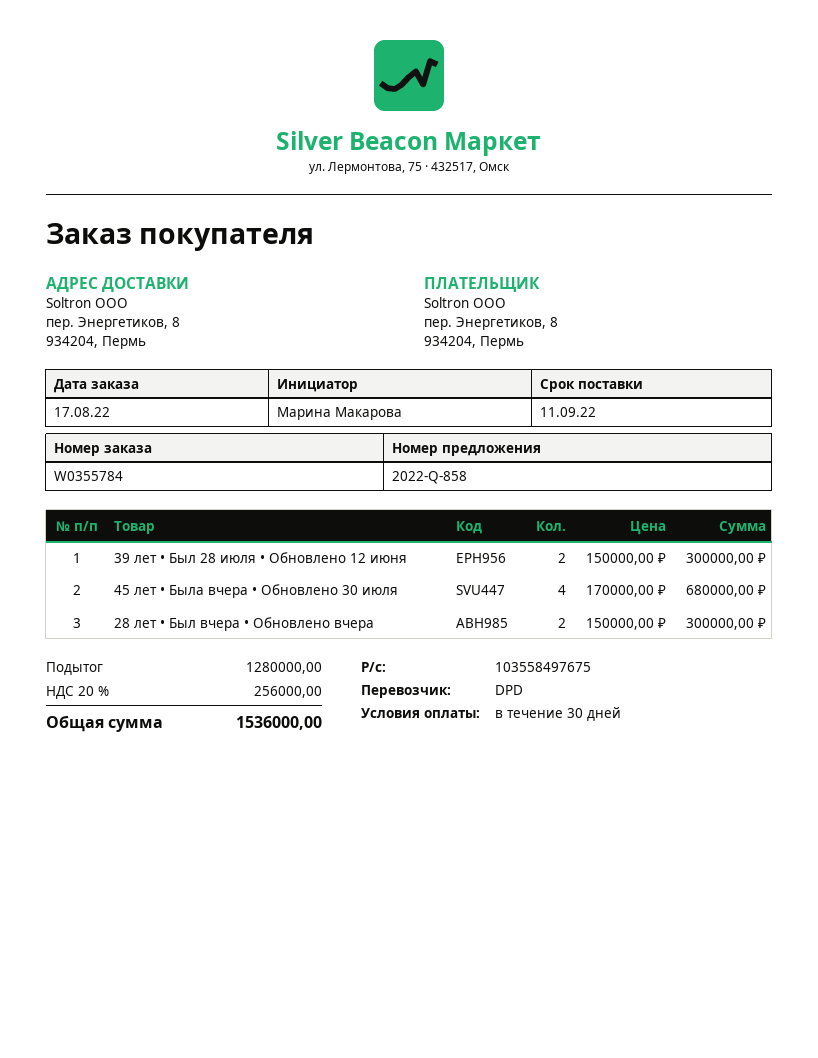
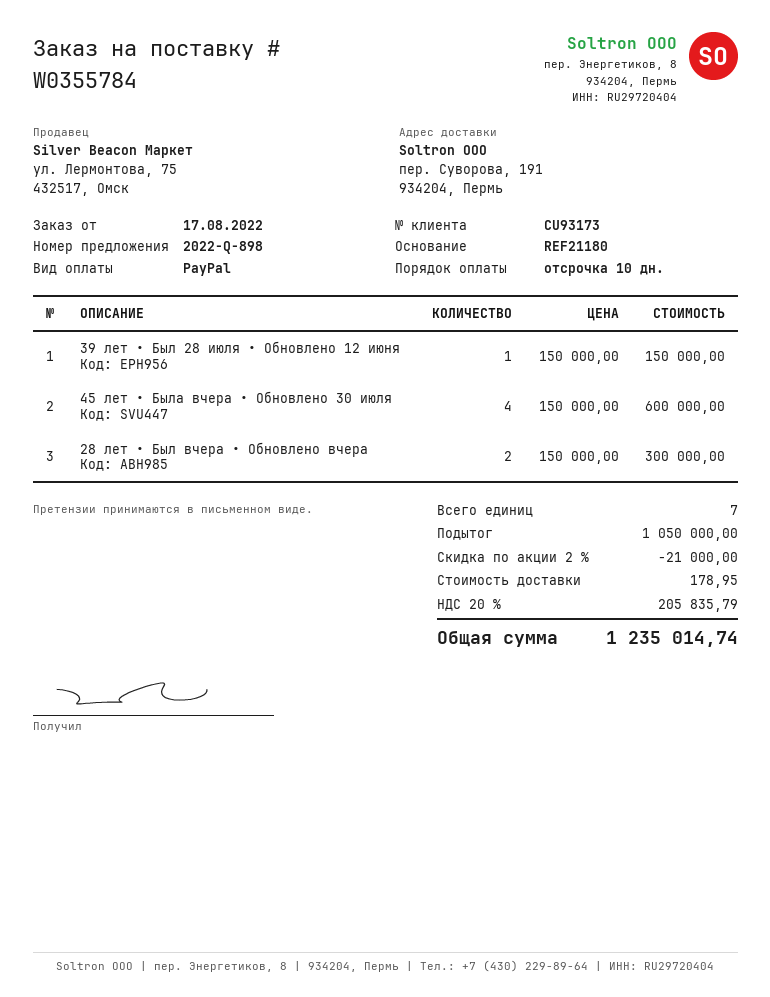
quote number: 2022-Q-858 -> 2022-Q-898
payment terms: 30 days -> 10 days
ship to: пер. Энергетиков, 8, 934204, Пермь -> пер. Суворова, 191, 934204, Пермь
39 лет • Был 28 июля • Обновлено 12 июня: 2 x 150000.00 = 300000.00 -> 1 x 150000.00 = 150000.00
45 лет • Была вчера • Обновлено 30 июля: 4 x 170000.00 = 680000.00 -> 4 x 150000.00 = 600000.00
subtotal: 1280000.00 -> 1050000.00
discount: none -> 2% = 21000.00
shipping: none -> 178.95
tax: 20% = 256000.00 -> 20% = 205835.79
total: 1536000.00 -> 1235014.74

